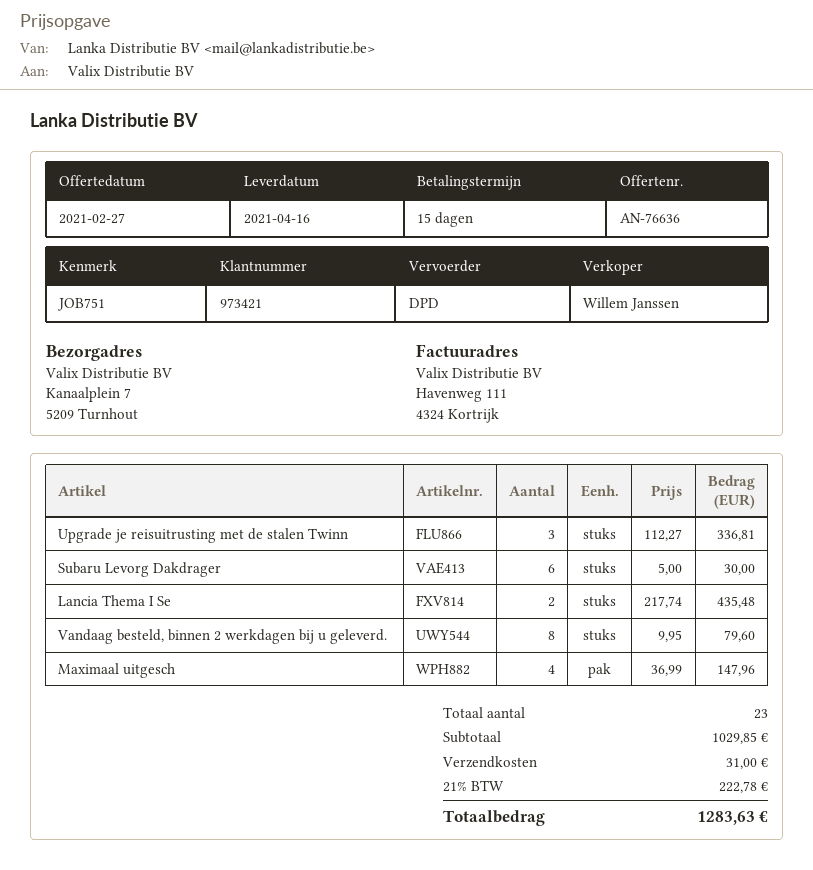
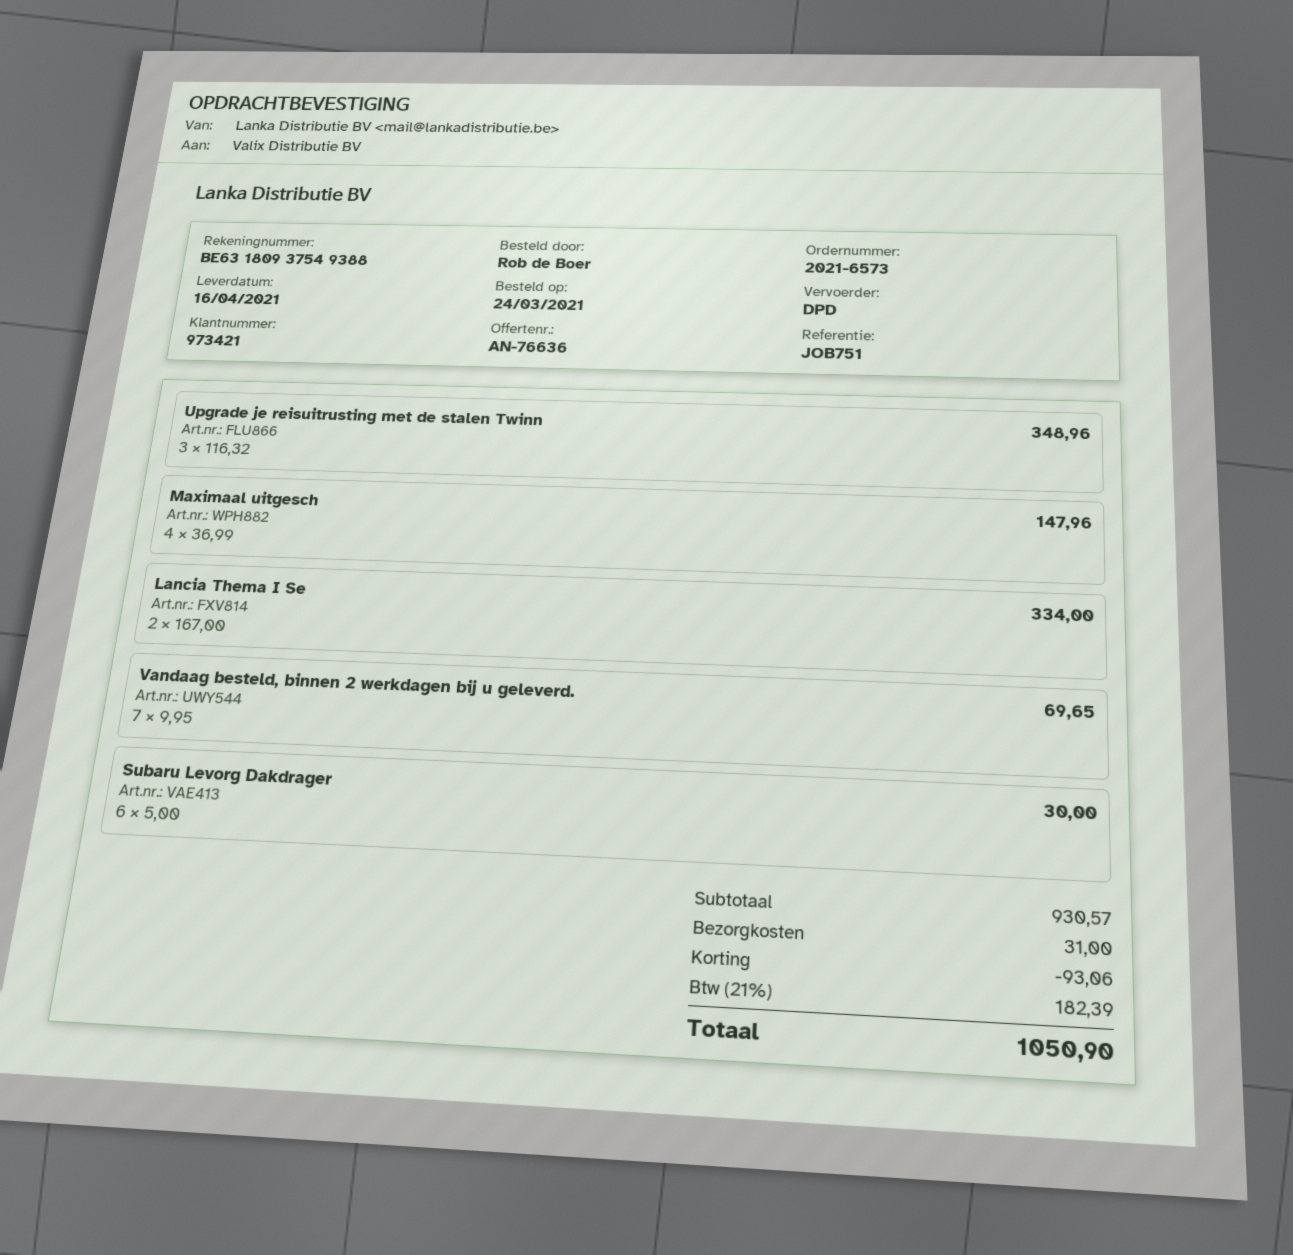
Upgrade je reisuitrusting met de stalen Twinn: 3 x 112.27 = 336.81 -> 3 x 116.32 = 348.96
Lancia Thema I Se: 2 x 217.74 = 435.48 -> 2 x 167.00 = 334.00
Vandaag besteld, binnen 2 werkdagen bij u geleverd.: 8 x 9.95 = 79.60 -> 7 x 9.95 = 69.65
subtotal: 1029.85 -> 930.57
discount: none -> 93.06
tax: 21% = 222.78 -> 21% = 182.39
total: 1283.63 -> 1050.90

